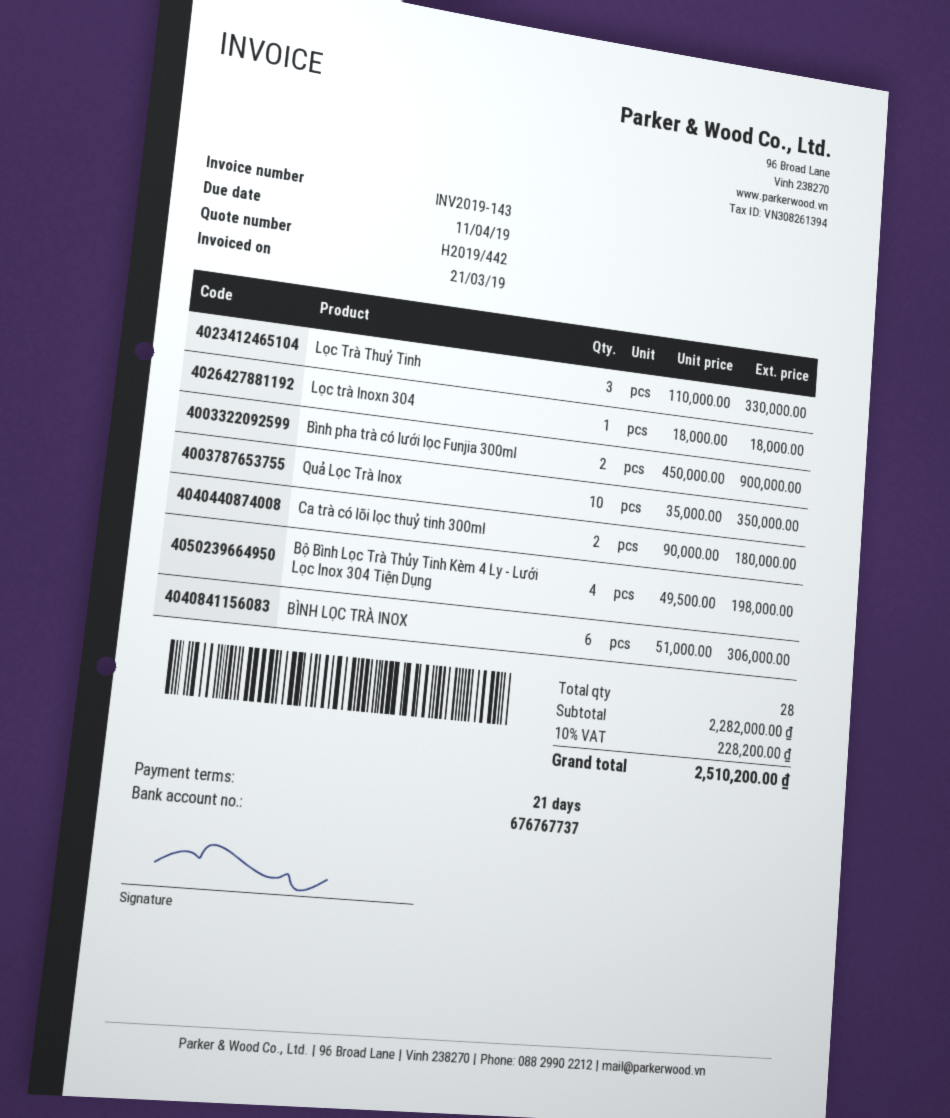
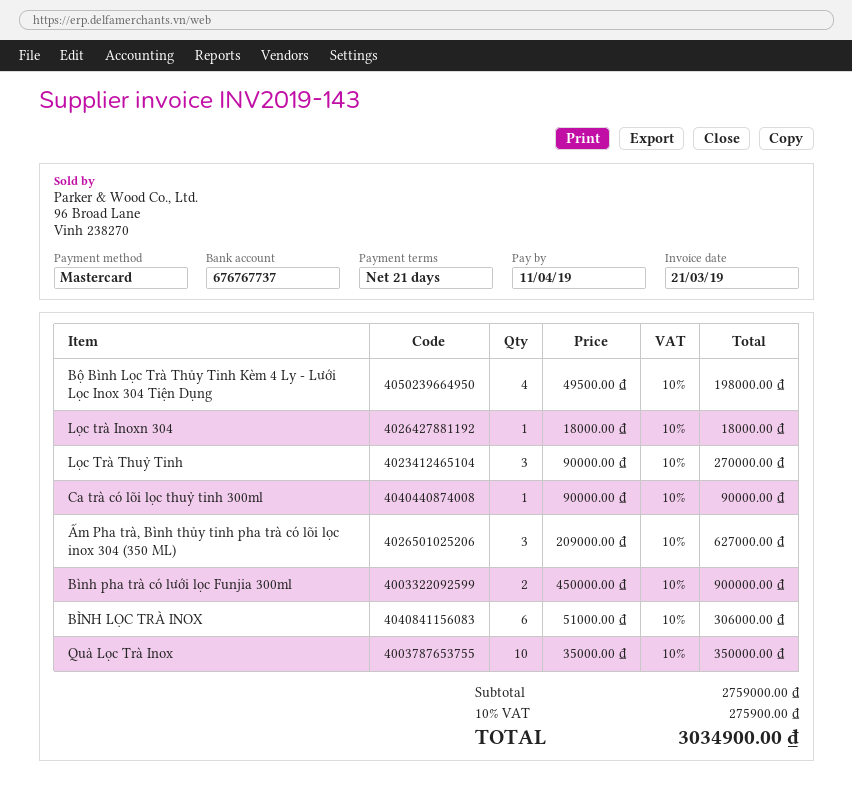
Lọc Trà Thuỷ Tinh: 3 x 110000.00 = 330000.00 -> 3 x 90000.00 = 270000.00
Ca trà có lõi lọc thuỷ tinh 300ml: 2 x 90000.00 = 180000.00 -> 1 x 90000.00 = 90000.00
Ấm Pha trà, Bình thủy tinh pha trà có lõi lọc inox 304 (350 ML): none -> 3 x 209000.00 = 627000.00
subtotal: 2282000.00 -> 2759000.00
tax: 10% = 228200.00 -> 10% = 275900.00
total: 2510200.00 -> 3034900.00

